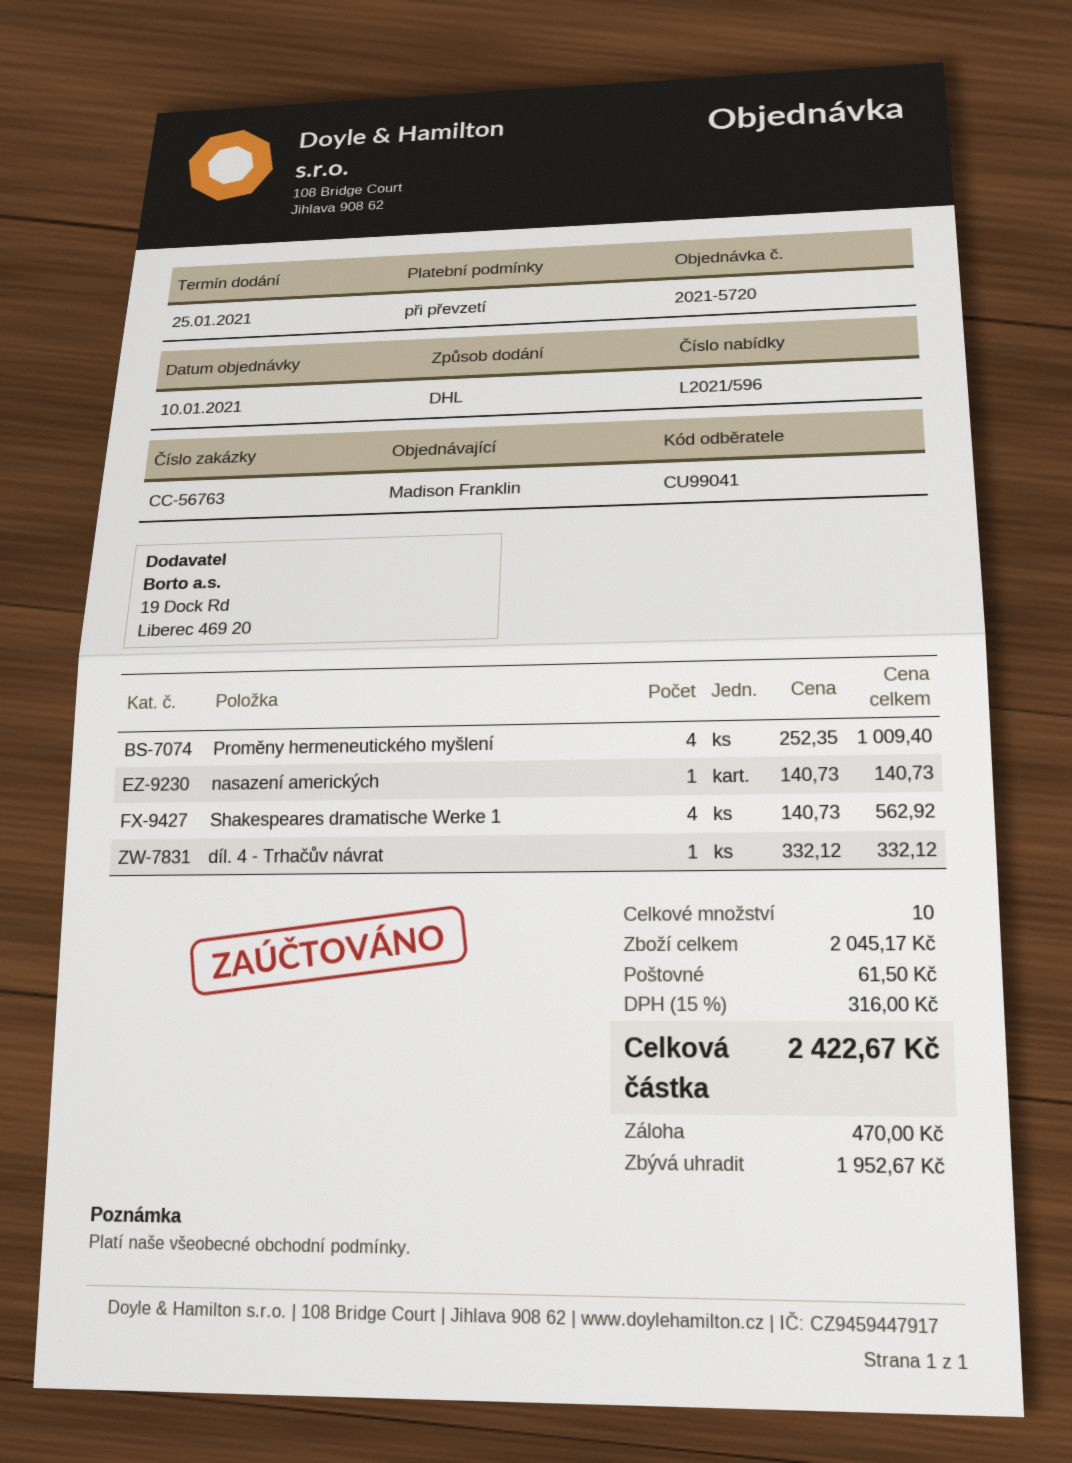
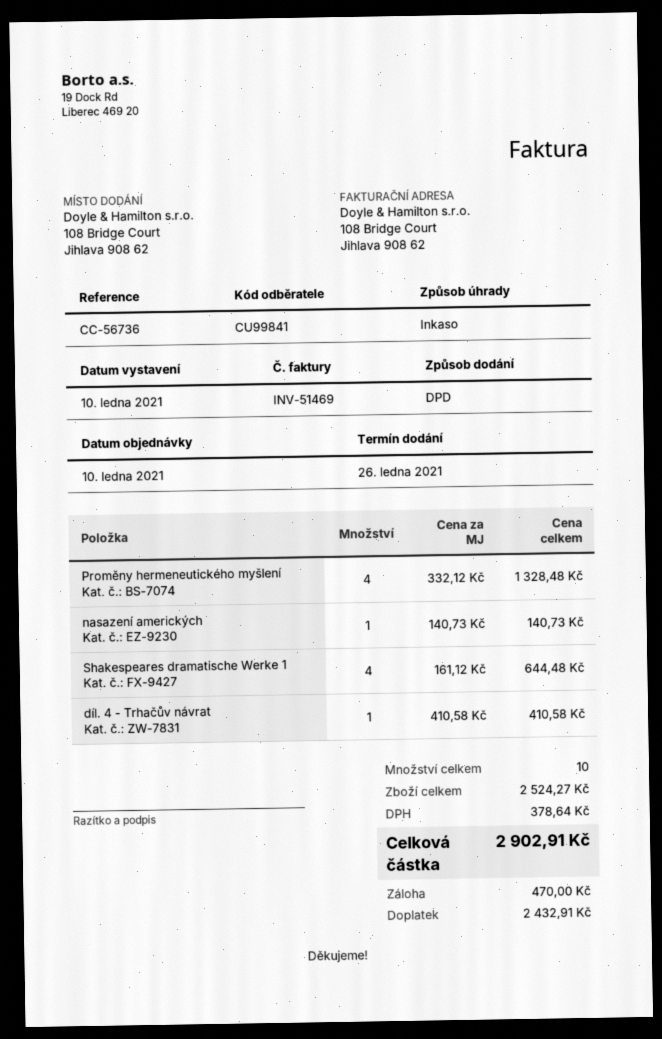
delivery date: 2021-01-25 -> 2021-01-26
customer number: CU99041 -> CU99841
reference: CC-56763 -> CC-56736
shipping method: DHL -> DPD
Proměny hermeneutického myšlení: 4 x 252.35 = 1009.40 -> 4 x 332.12 = 1328.48
Shakespeares dramatische Werke 1: 4 x 140.73 = 562.92 -> 4 x 161.12 = 644.48
díl. 4 - Trhačův návrat: 1 x 332.12 = 332.12 -> 1 x 410.58 = 410.58
subtotal: 2045.17 -> 2524.27
shipping: 61.50 -> none
tax: 316.00 -> 378.64
total: 2422.67 -> 2902.91
balance: 1952.67 -> 2432.91

